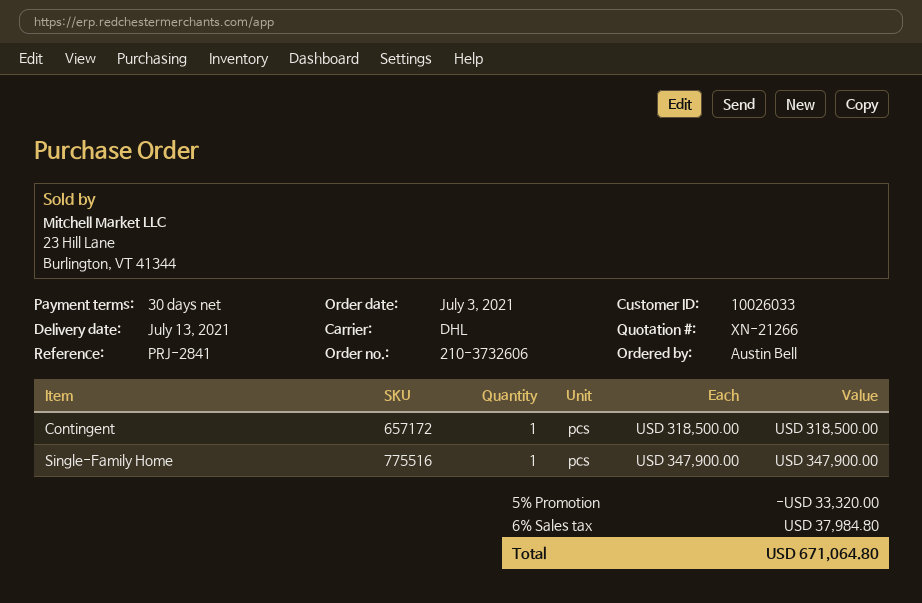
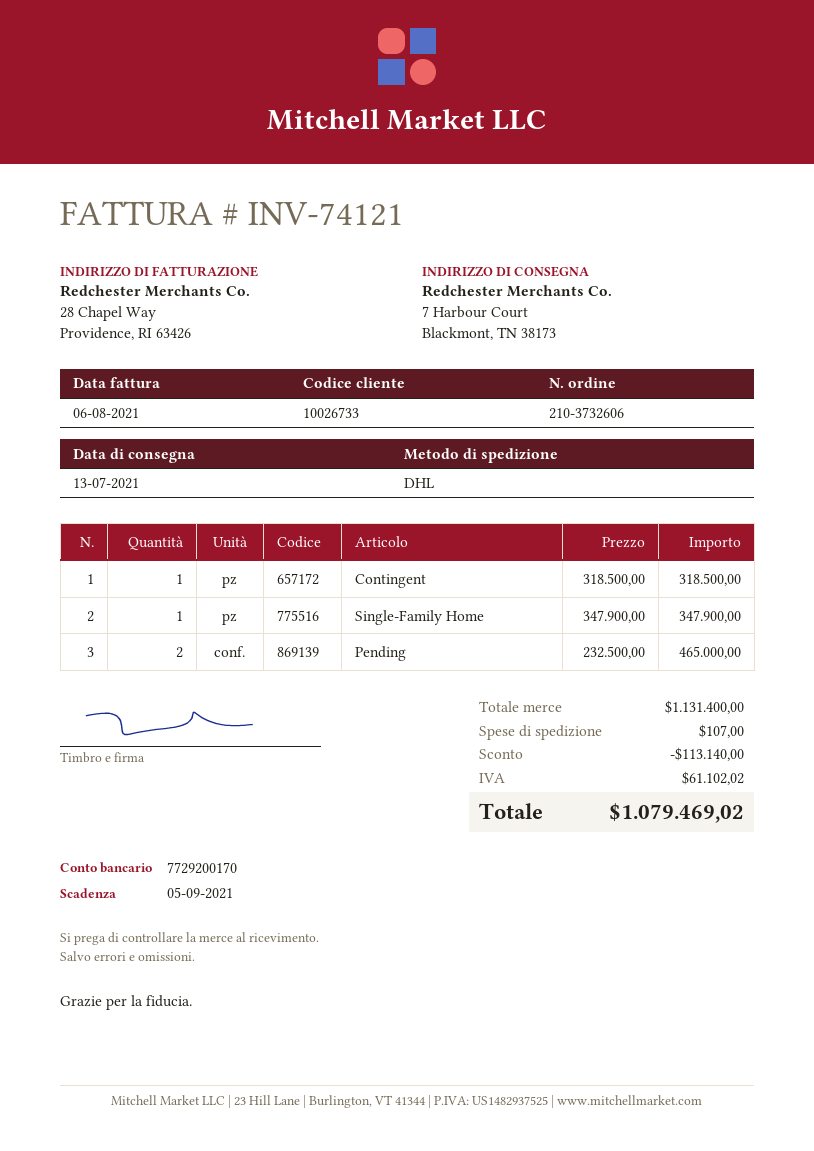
customer number: 10026033 -> 10026733
Pending: none -> 2 x 232500.00 = 465000.00
discount: 33320.00 -> 113140.00
shipping: none -> 107.00
tax: 37984.80 -> 61102.02
total: 671064.80 -> 1079469.02

